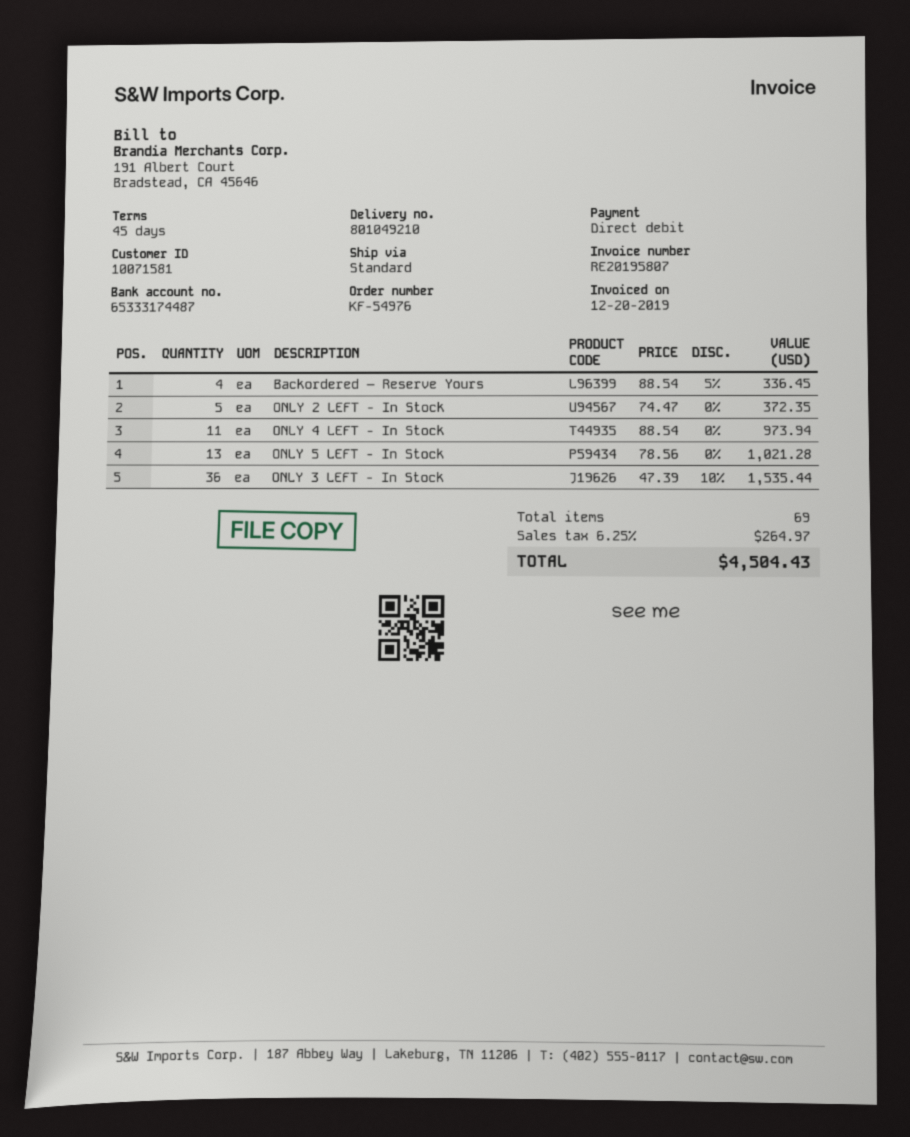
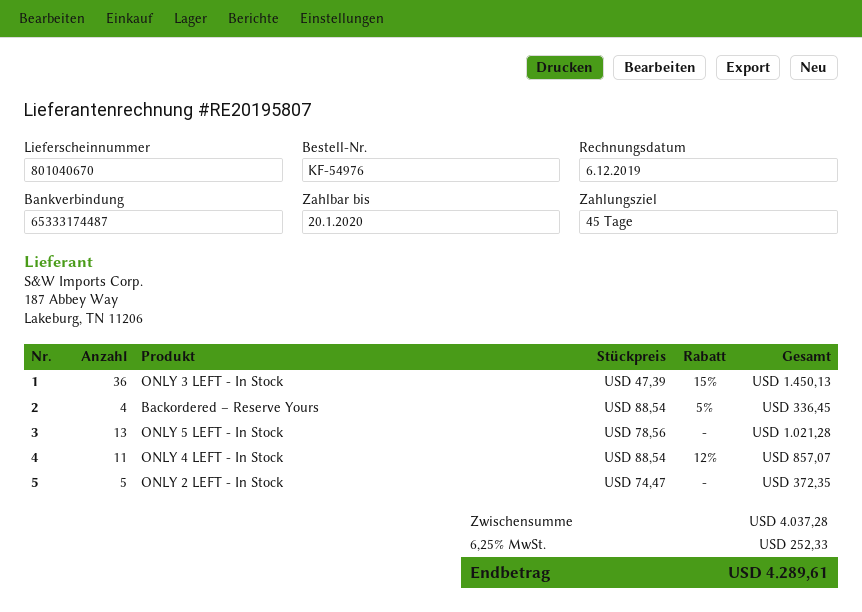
delivery note number: 801049210 -> 801040670
invoice date: 2019-12-20 -> 2019-12-06
ONLY 4 LEFT - In Stock: 11 x 88.54 = 973.94 -> 11 x 88.54 - 12% = 857.07
ONLY 3 LEFT - In Stock: 36 x 47.39 - 10% = 1535.44 -> 36 x 47.39 - 15% = 1450.13
tax: 6.25% = 264.97 -> 6.25% = 252.33
total: 4504.43 -> 4289.61

